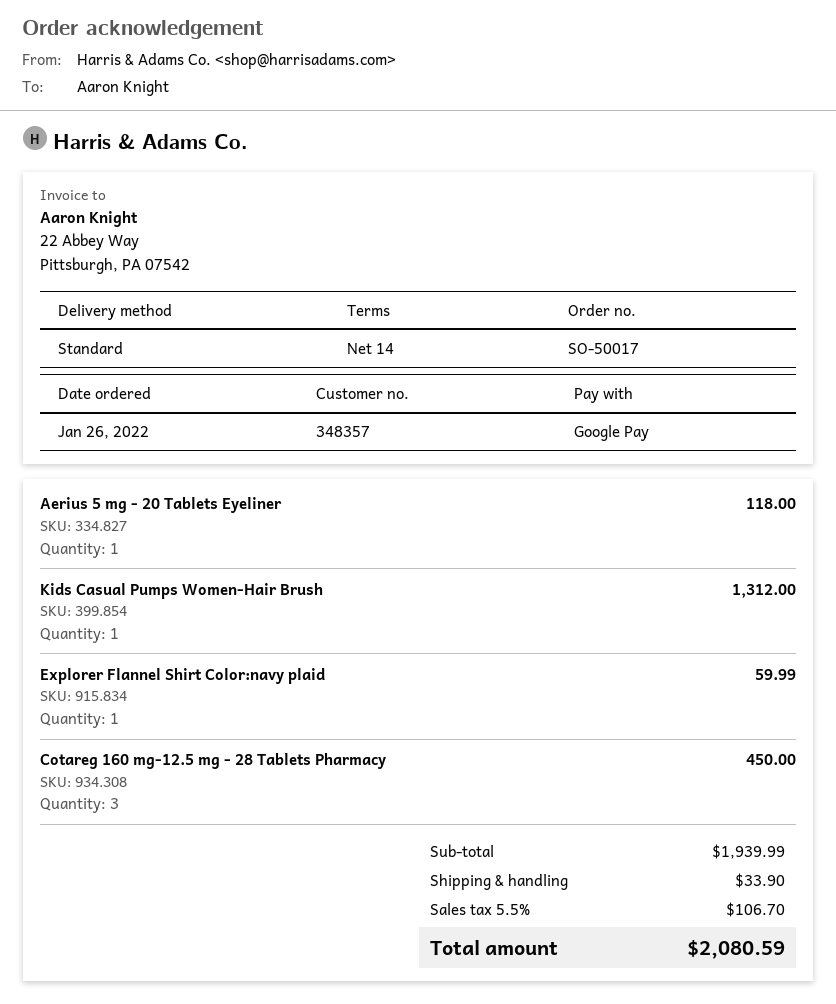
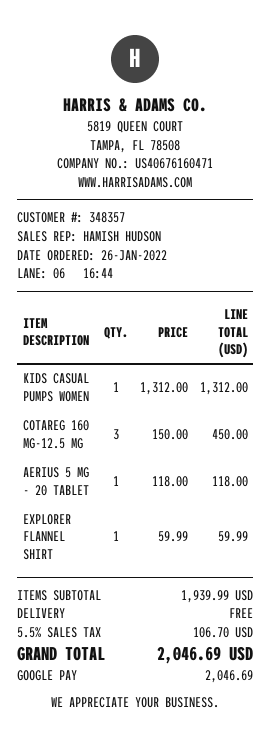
shipping: 33.90 -> 0.00
total: 2080.59 -> 2046.69

